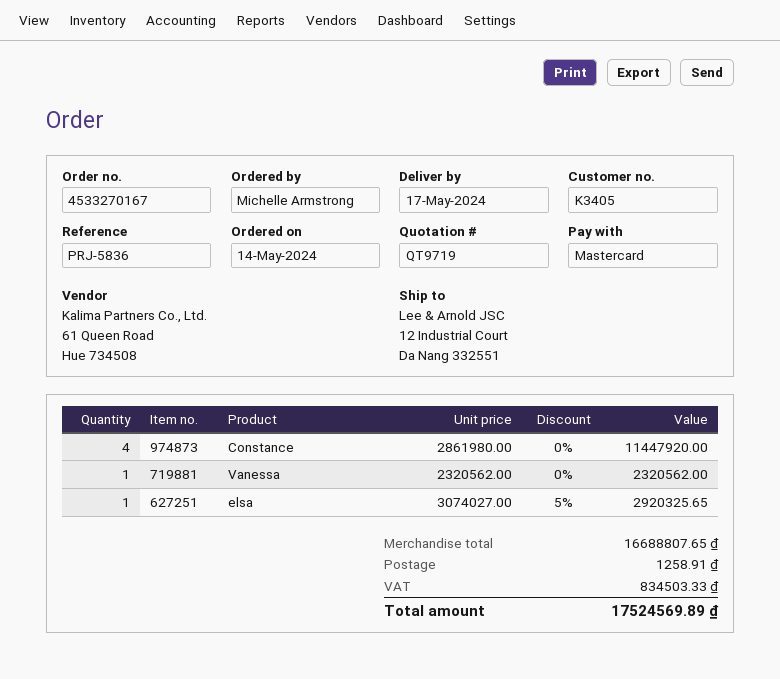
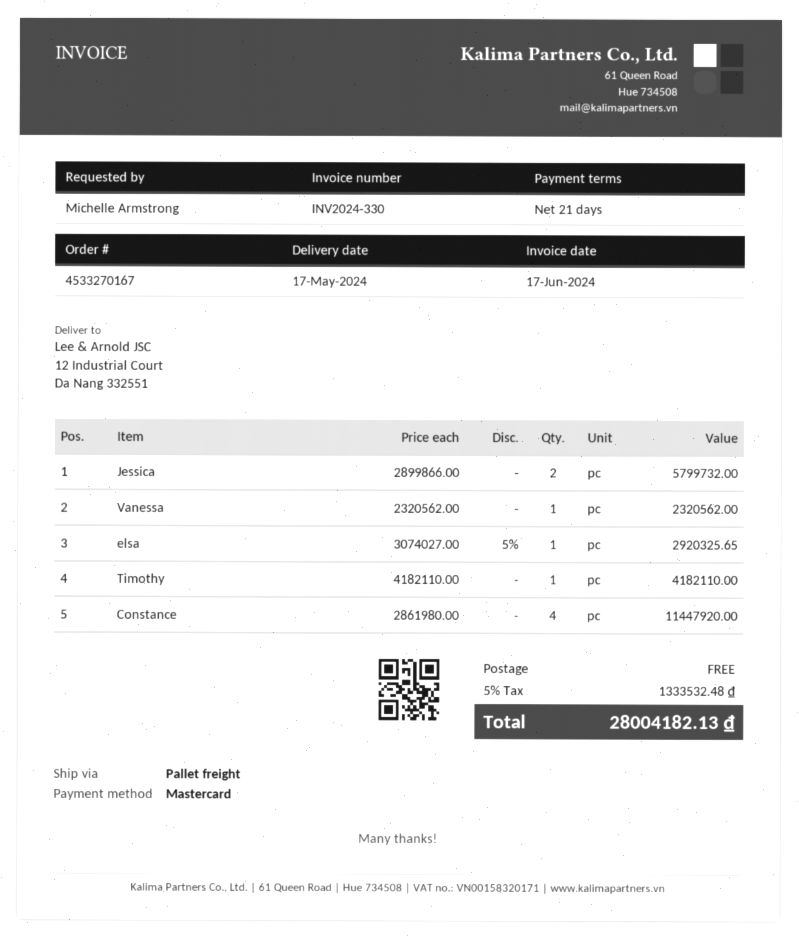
Jessica: none -> 2 x 2899866.00 = 5799732.00
Timothy: none -> 1 x 4182110.00 = 4182110.00
shipping: 1258.91 -> 0.00
tax: 834503.33 -> 1333532.48
total: 17524569.89 -> 28004182.13

